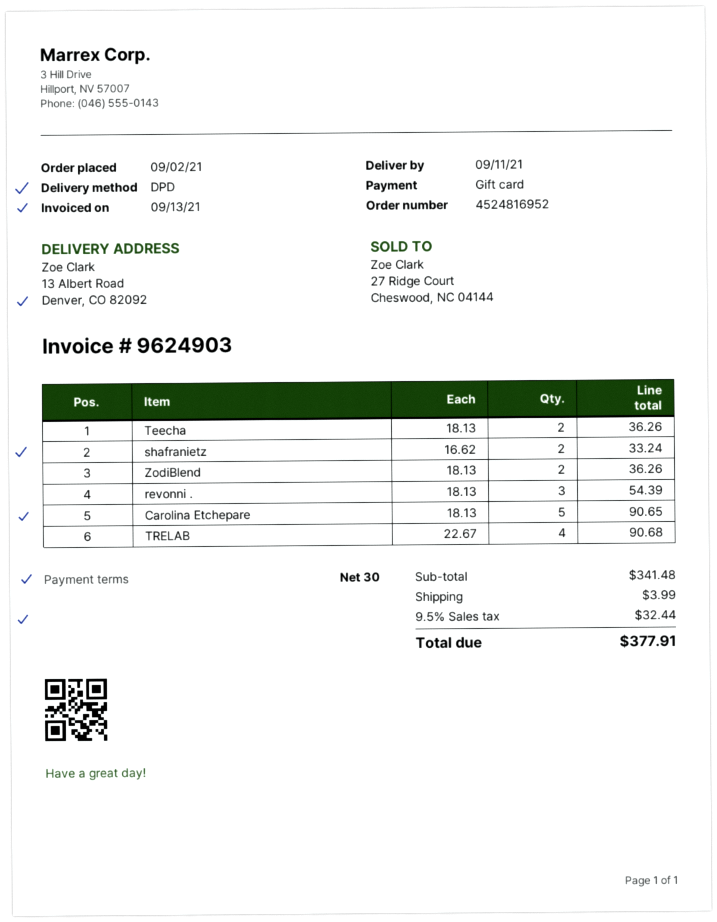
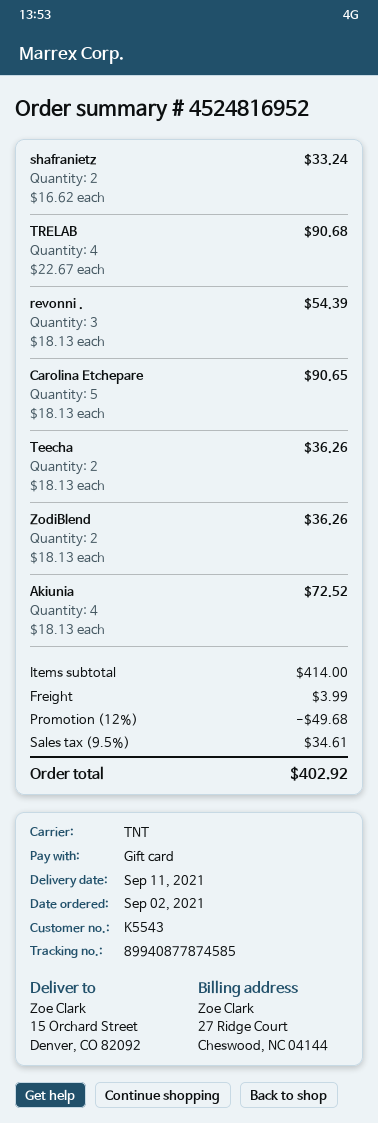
shipping method: DPD -> TNT
ship to: 13 Albert Road, Denver, CO 82092 -> 15 Orchard Street, Denver, CO 82092
Akiunia: none -> 4 x 18.13 = 72.52
subtotal: 341.48 -> 414.00
discount: none -> 12% = 49.68
tax: 9.5% = 32.44 -> 9.5% = 34.61
total: 377.91 -> 402.92

